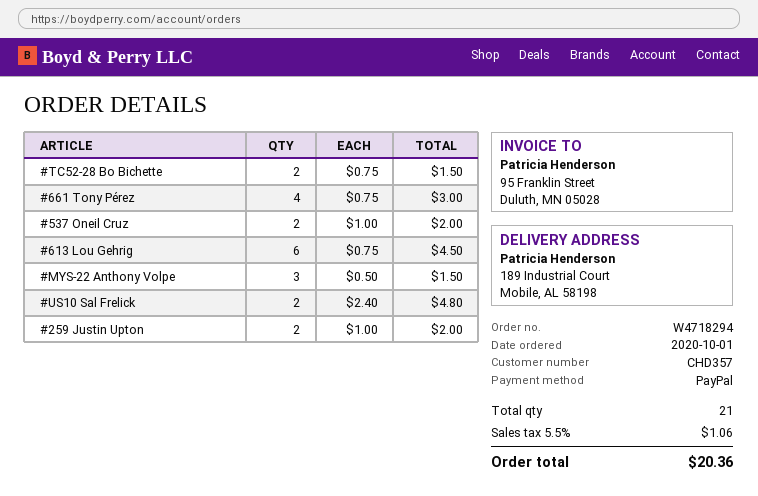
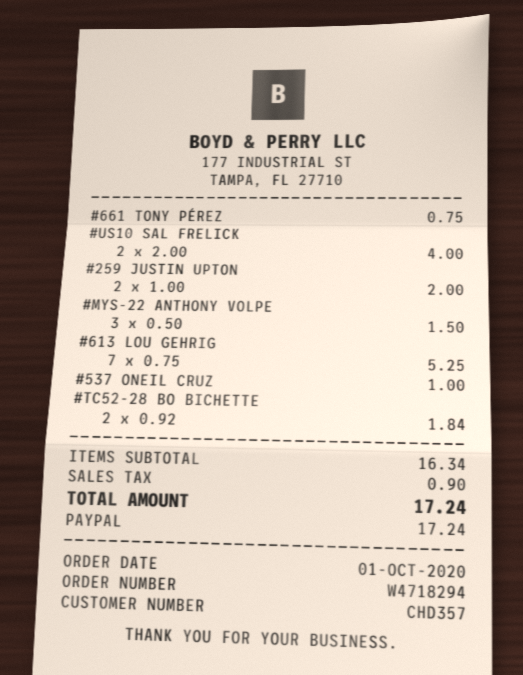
#TC52-28 Bo Bichette: 2 x 0.75 = 1.50 -> 2 x 0.92 = 1.84
#661 Tony Pérez: 4 x 0.75 = 3.00 -> 1 x 0.75 = 0.75
#537 Oneil Cruz: 2 x 1.00 = 2.00 -> 1 x 1.00 = 1.00
#613 Lou Gehrig: 6 x 0.75 = 4.50 -> 7 x 0.75 = 5.25
#US10 Sal Frelick: 2 x 2.40 = 4.80 -> 2 x 2.00 = 4.00
tax: 1.06 -> 0.90
total: 20.36 -> 17.24

